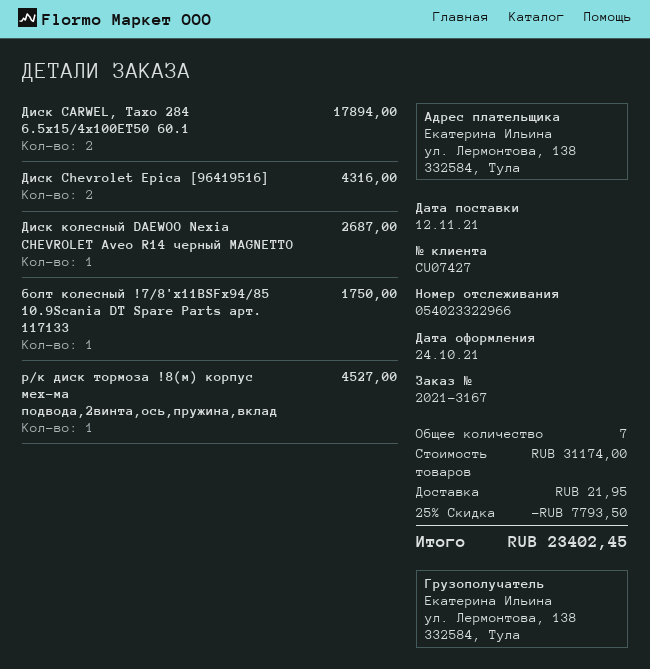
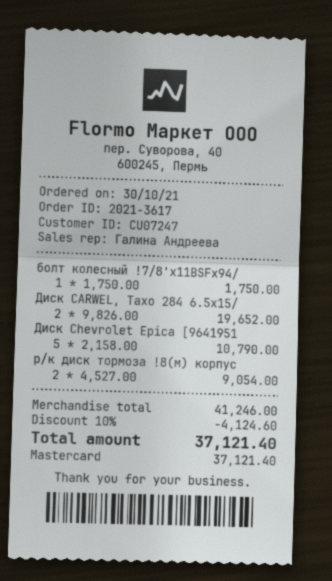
order number: 2021-3167 -> 2021-3617
order date: 2021-10-24 -> 2021-10-30
customer number: CU07427 -> CU07247
Диск CARWEL, Тахо 284 6.5x15/4x100ET50 60.1: 2 for 17894.00 -> 2 for 19652.00
Диск Chevrolet Epica [96419516]: 2 for 4316.00 -> 5 for 10790.00
Диск колесный DAEWOO Nexia CHEVROLET Aveo R14 черный MAGNETTO: 1 for 2687.00 -> none
р/к диск тормоза !8(м) корпус мех-ма подвода,2винта,ось,пружина,вклад: 1 for 4527.00 -> 2 for 9054.00
subtotal: 31174.00 -> 41246.00
discount: 25% = 7793.50 -> 10% = 4124.60
shipping: 21.95 -> none
total: 23402.45 -> 37121.40

